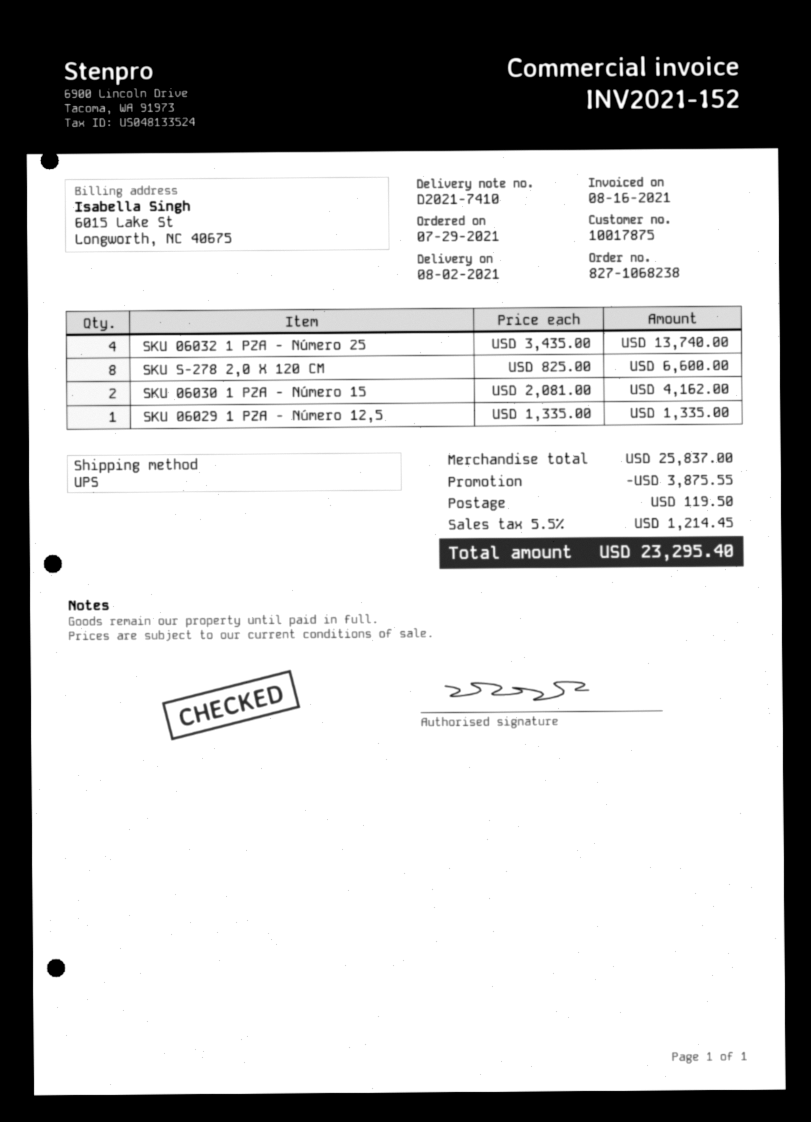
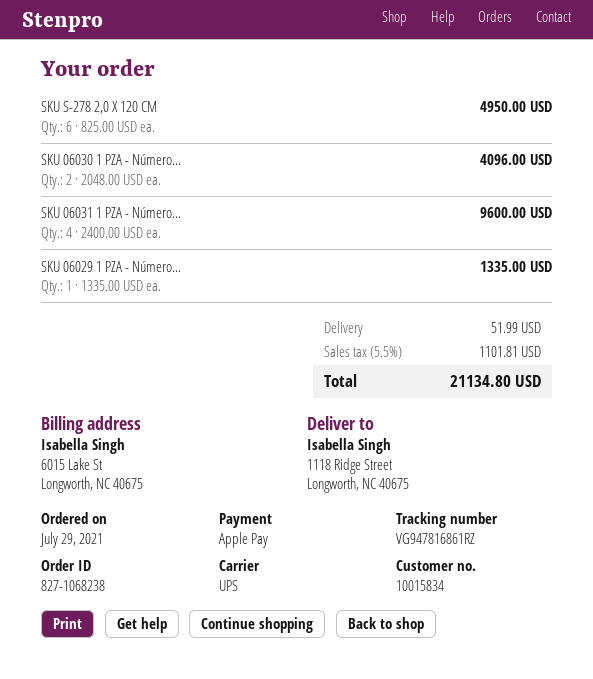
customer number: 10017875 -> 10015834
SKU 06032 1 PZA - Número 25: 4 x 3435.00 = 13740.00 -> none
SKU S-278 2,0 X 120 CM: 8 x 825.00 = 6600.00 -> 6 x 825.00 = 4950.00
SKU 06030 1 PZA - Número 15: 2 x 2081.00 = 4162.00 -> 2 x 2048.00 = 4096.00
SKU 06031 1 PZA - Número...: none -> 4 x 2400.00 = 9600.00
discount: 3875.55 -> none
shipping: 119.50 -> 51.99
tax: 5.5% = 1214.45 -> 5.5% = 1101.81
total: 23295.40 -> 21134.80

